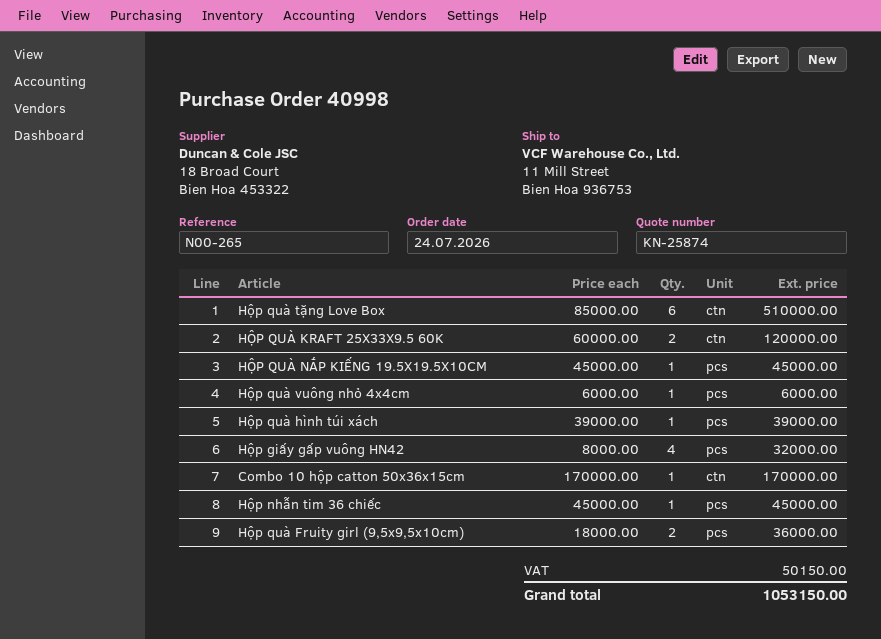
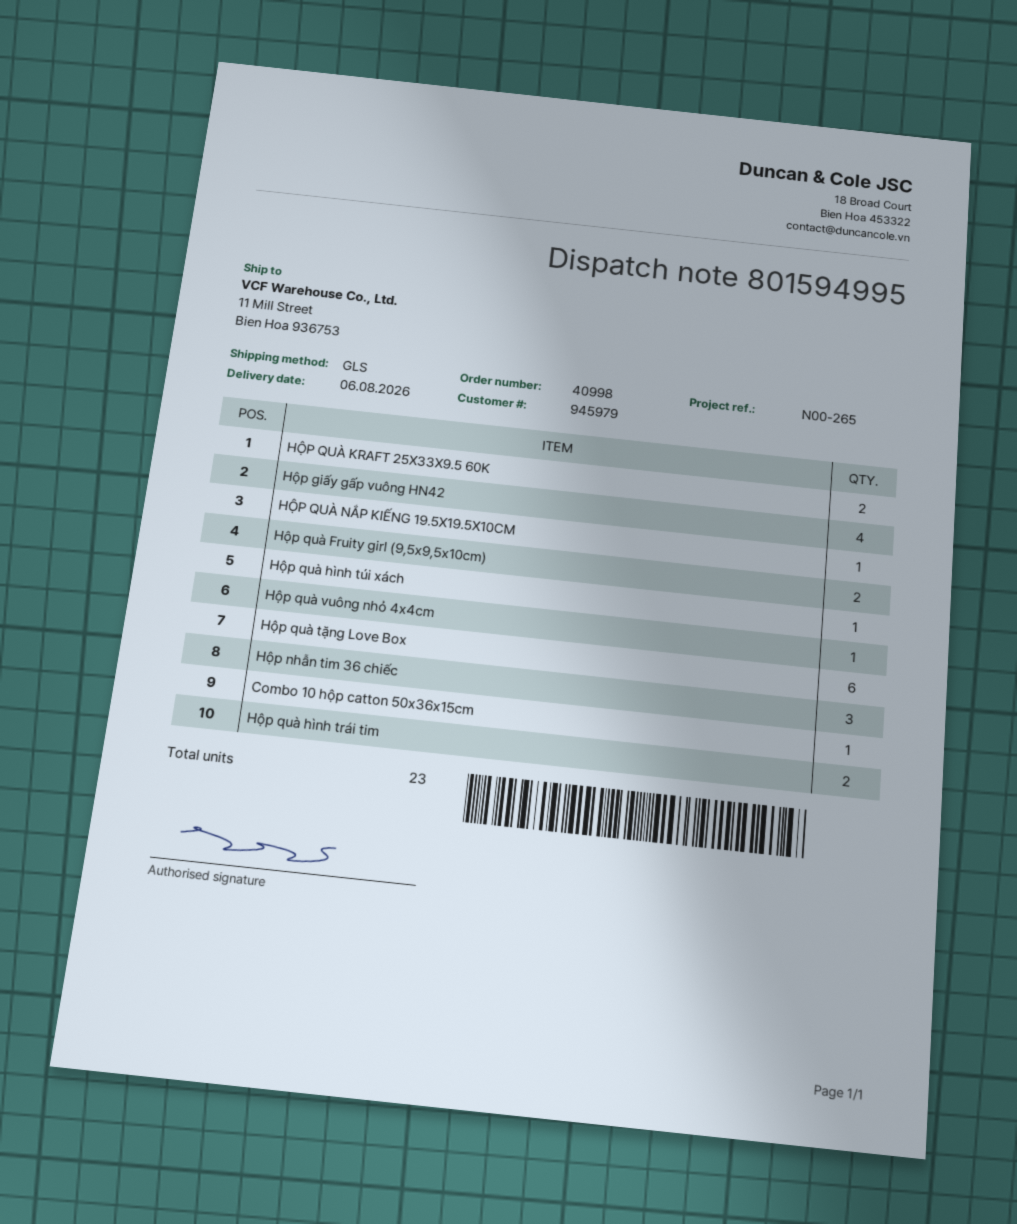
Hộp nhẫn tim 36 chiếc: 1 -> 3
Hộp quà hình trái tim: none -> 2

